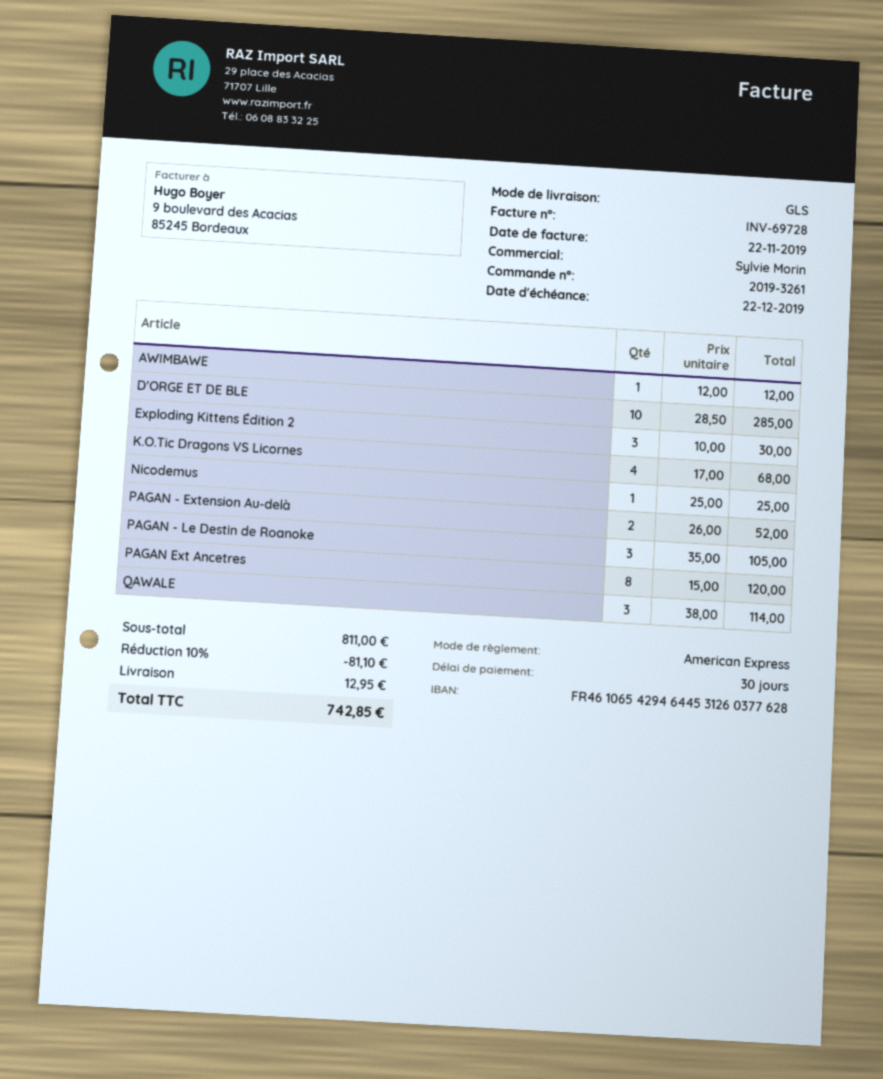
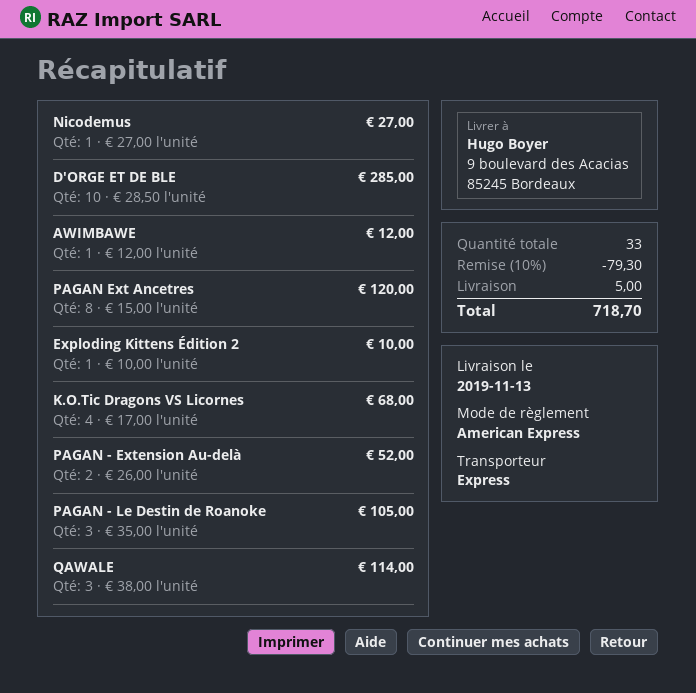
shipping method: GLS -> express
Exploding Kittens Édition 2: 3 x 10.00 = 30.00 -> 1 x 10.00 = 10.00
Nicodemus: 1 x 25.00 = 25.00 -> 1 x 27.00 = 27.00
discount: 10% = 81.10 -> 10% = 79.30
shipping: 12.95 -> 5.00
total: 742.85 -> 718.70

